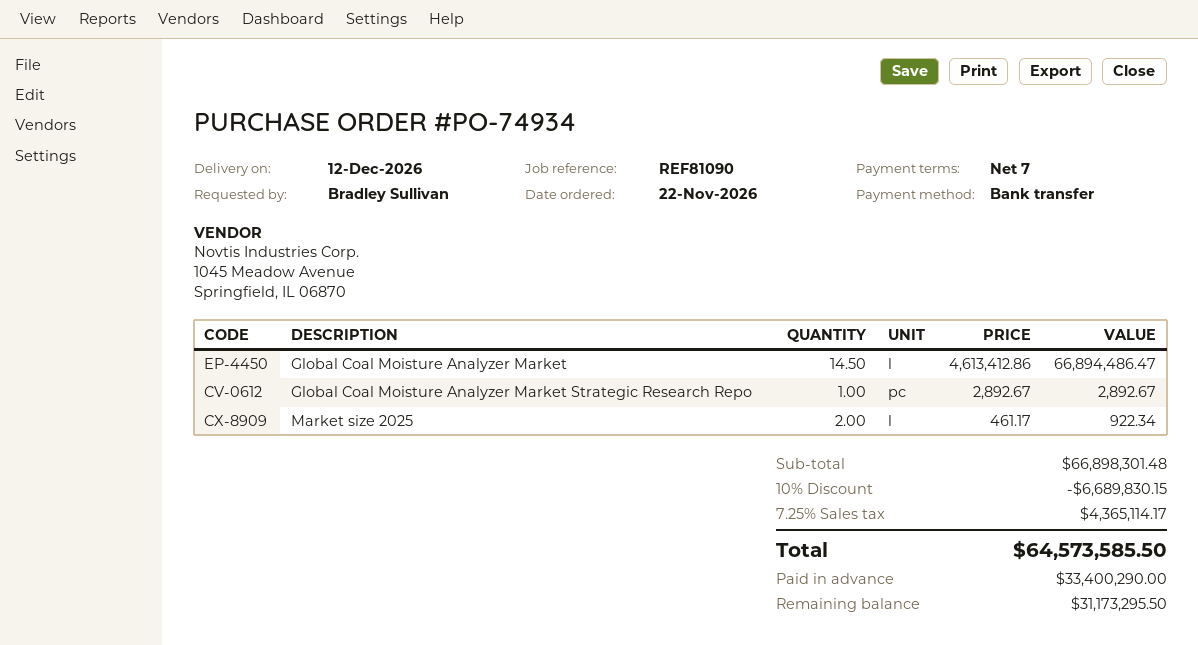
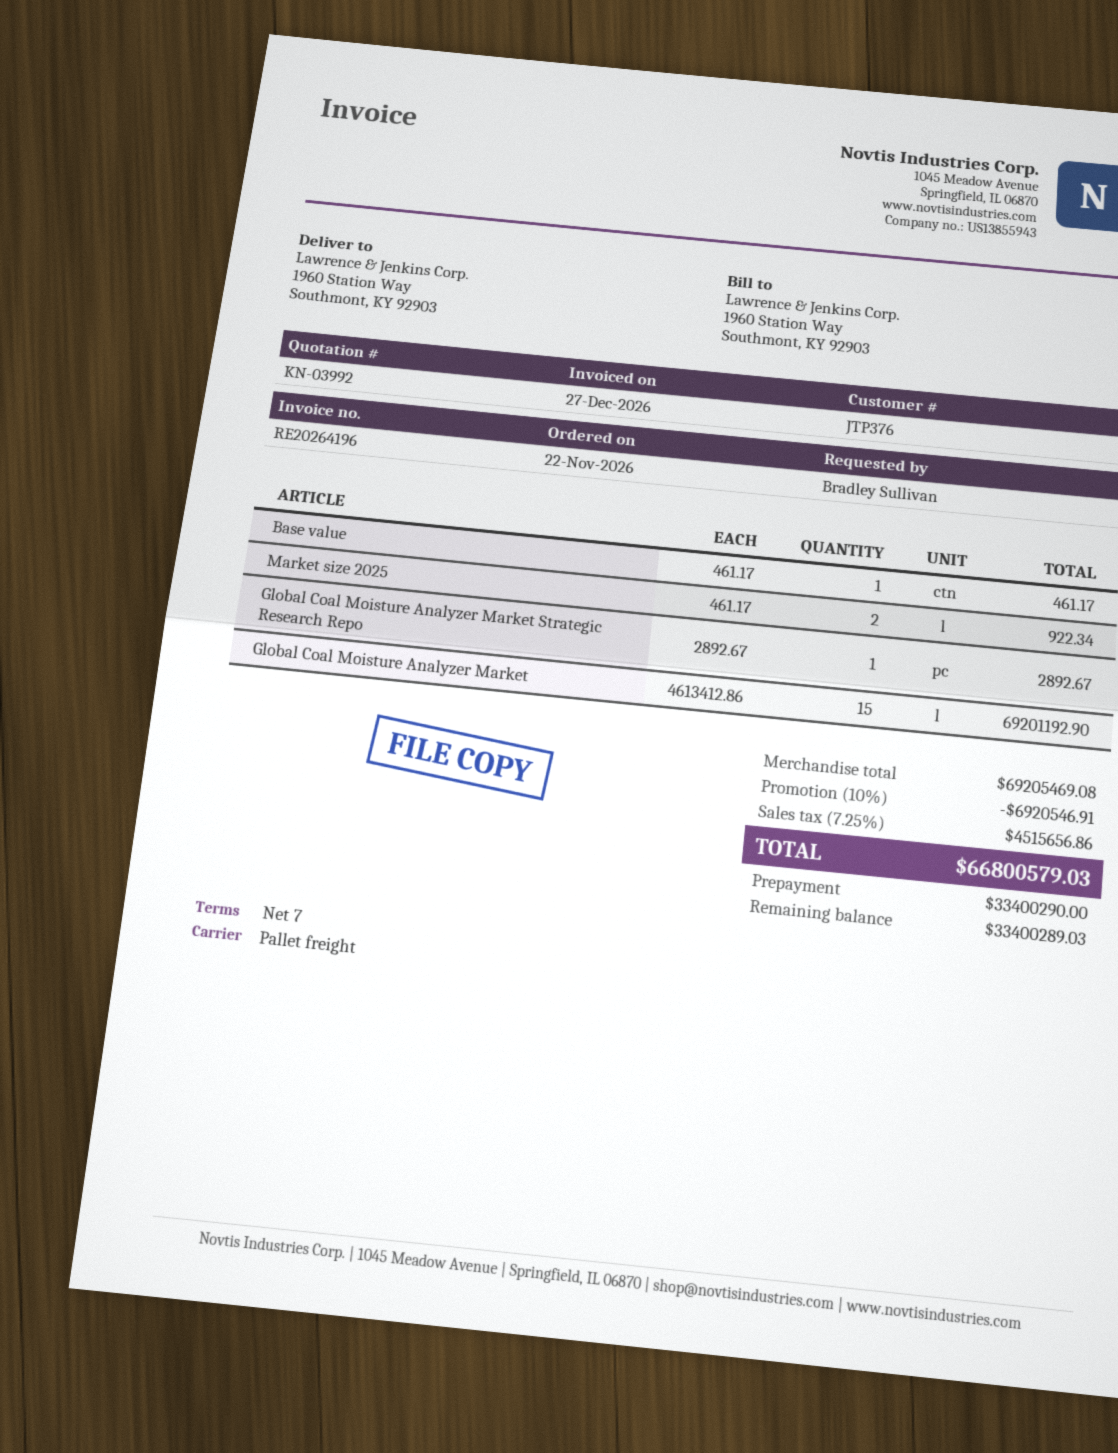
Global Coal Moisture Analyzer Market: 14.5 x 4613412.86 = 66894486.47 -> 15 x 4613412.86 = 69201192.90
Base value: none -> 1 x 461.17 = 461.17
subtotal: 66898301.48 -> 69205469.08
discount: 10% = 6689830.15 -> 10% = 6920546.91
tax: 7.25% = 4365114.17 -> 7.25% = 4515656.86
total: 64573585.50 -> 66800579.03
balance: 31173295.50 -> 33400289.03

